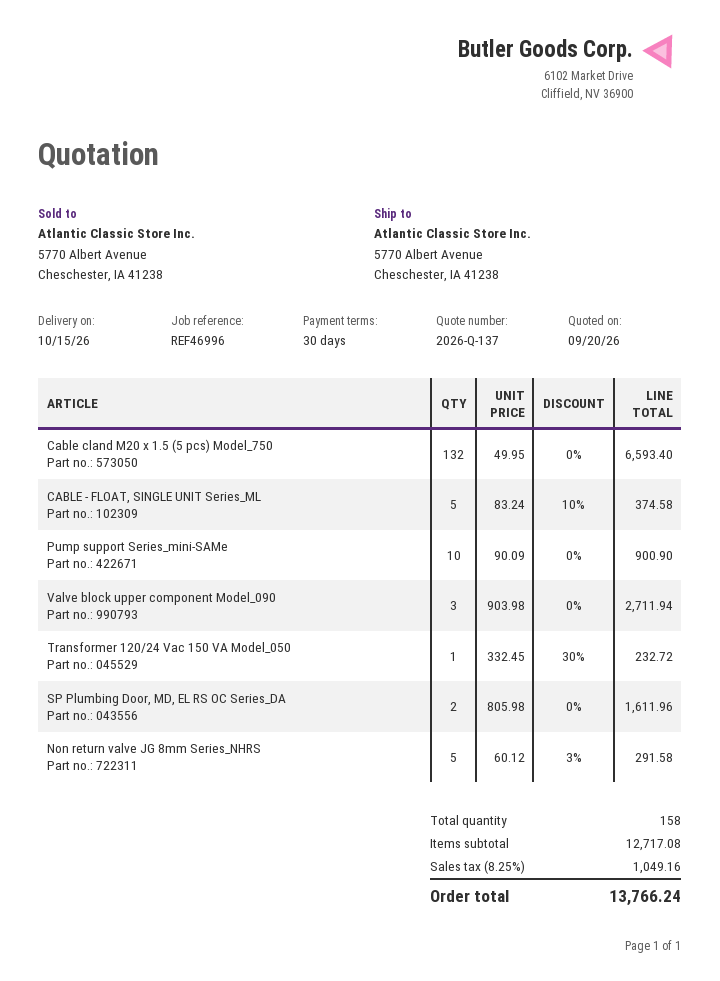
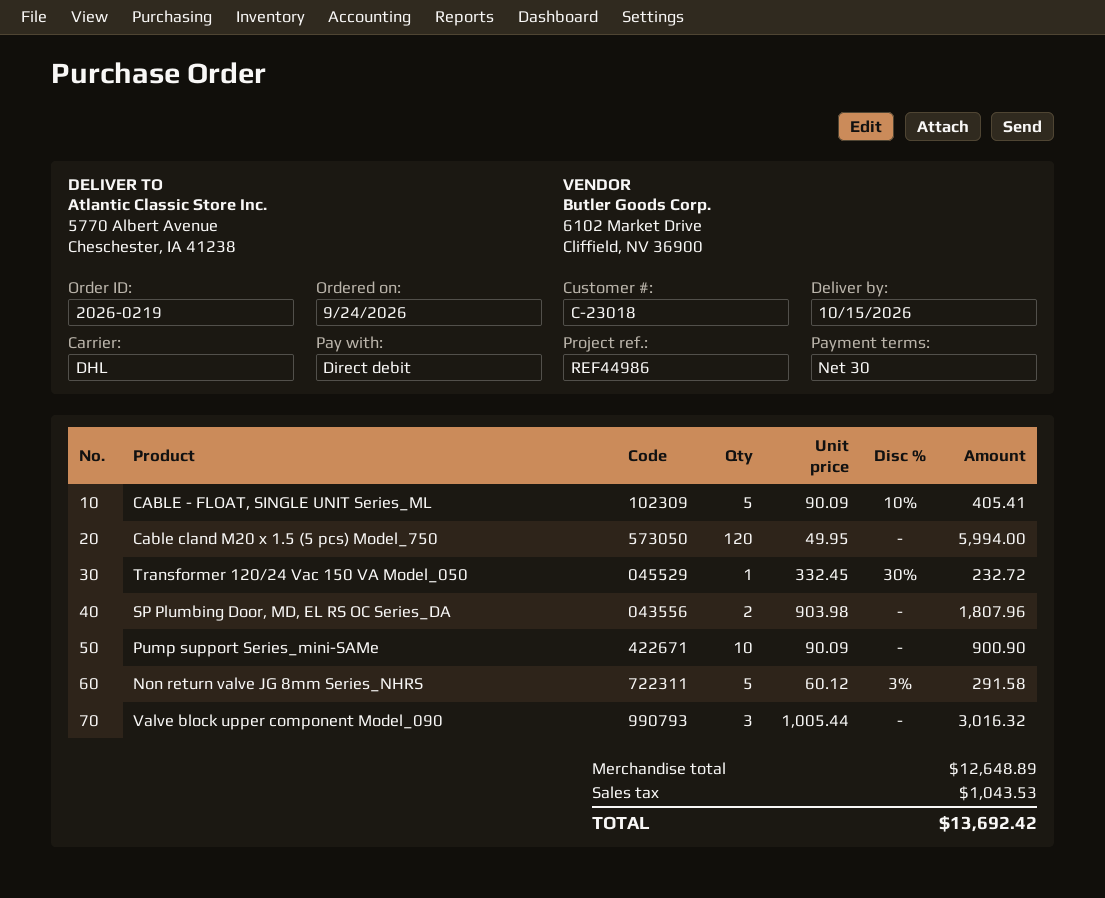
reference: REF46996 -> REF44986
Cable cland M20 x 1.5 (5 pcs) Model_750: 132 x 49.95 = 6593.40 -> 120 x 49.95 = 5994.00
CABLE - FLOAT, SINGLE UNIT Series_ML: 5 x 83.24 - 10% = 374.58 -> 5 x 90.09 - 10% = 405.41
Valve block upper component Model_090: 3 x 903.98 = 2711.94 -> 3 x 1005.44 = 3016.32
SP Plumbing Door, MD, EL RS OC Series_DA: 2 x 805.98 = 1611.96 -> 2 x 903.98 = 1807.96
subtotal: 12717.08 -> 12648.89
tax: 1049.16 -> 1043.53
total: 13766.24 -> 13692.42

